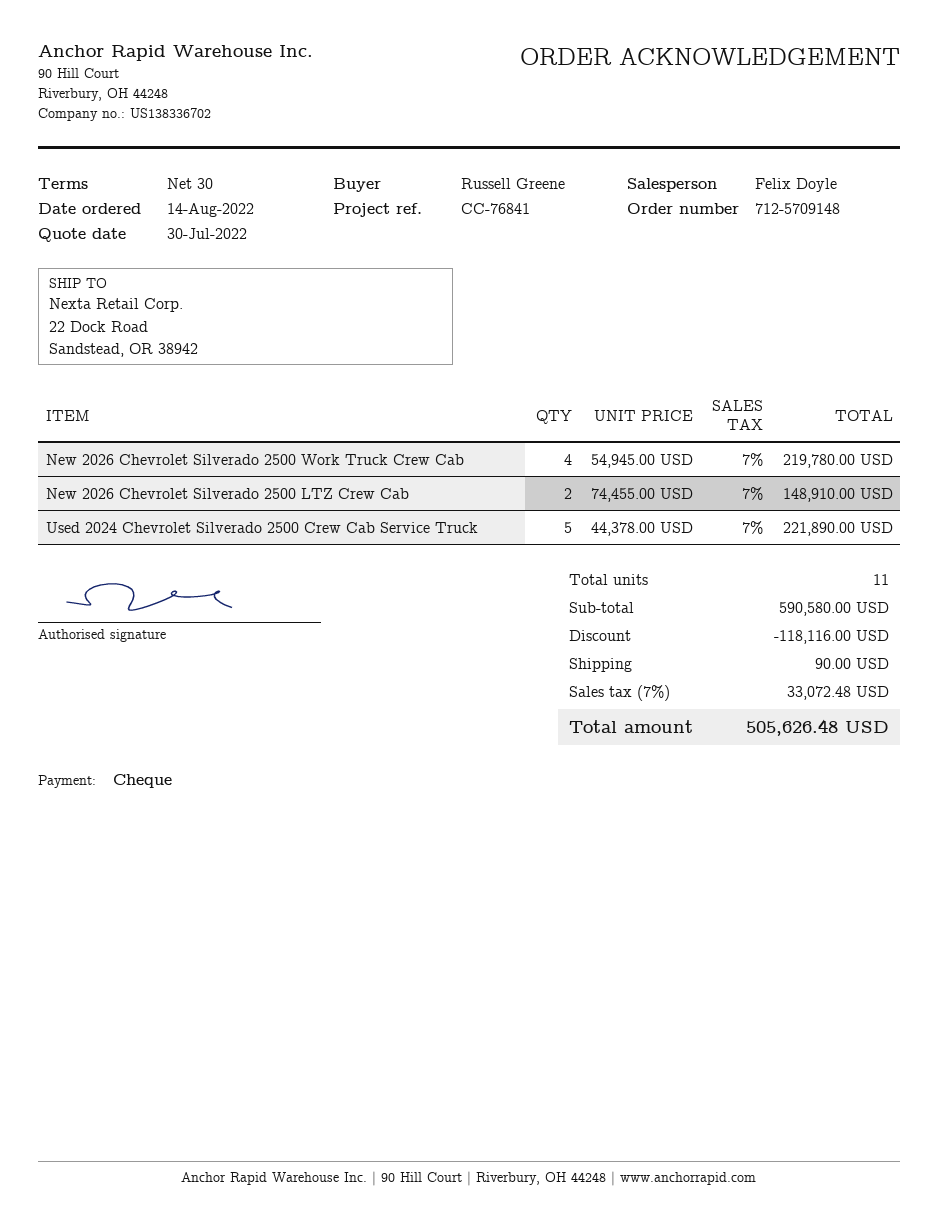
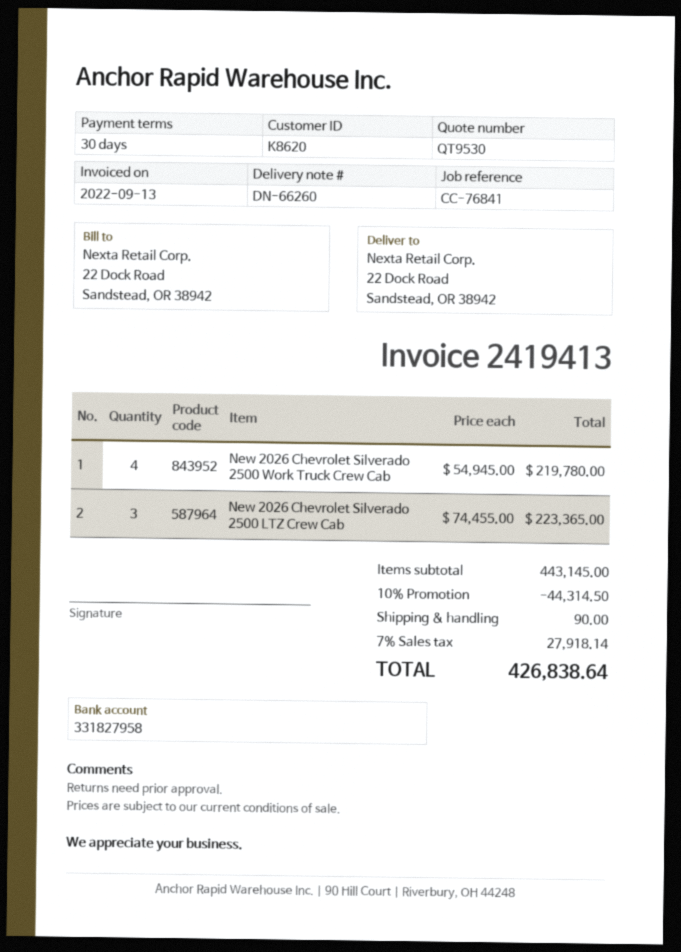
New 2026 Chevrolet Silverado 2500 LTZ Crew Cab: 2 x 74455.00 = 148910.00 -> 3 x 74455.00 = 223365.00
Used 2024 Chevrolet Silverado 2500 Crew Cab Service Truck: 5 x 44378.00 = 221890.00 -> none
subtotal: 590580.00 -> 443145.00
discount: 118116.00 -> 44314.50
tax: 7% = 33072.48 -> 7% = 27918.14
total: 505626.48 -> 426838.64

